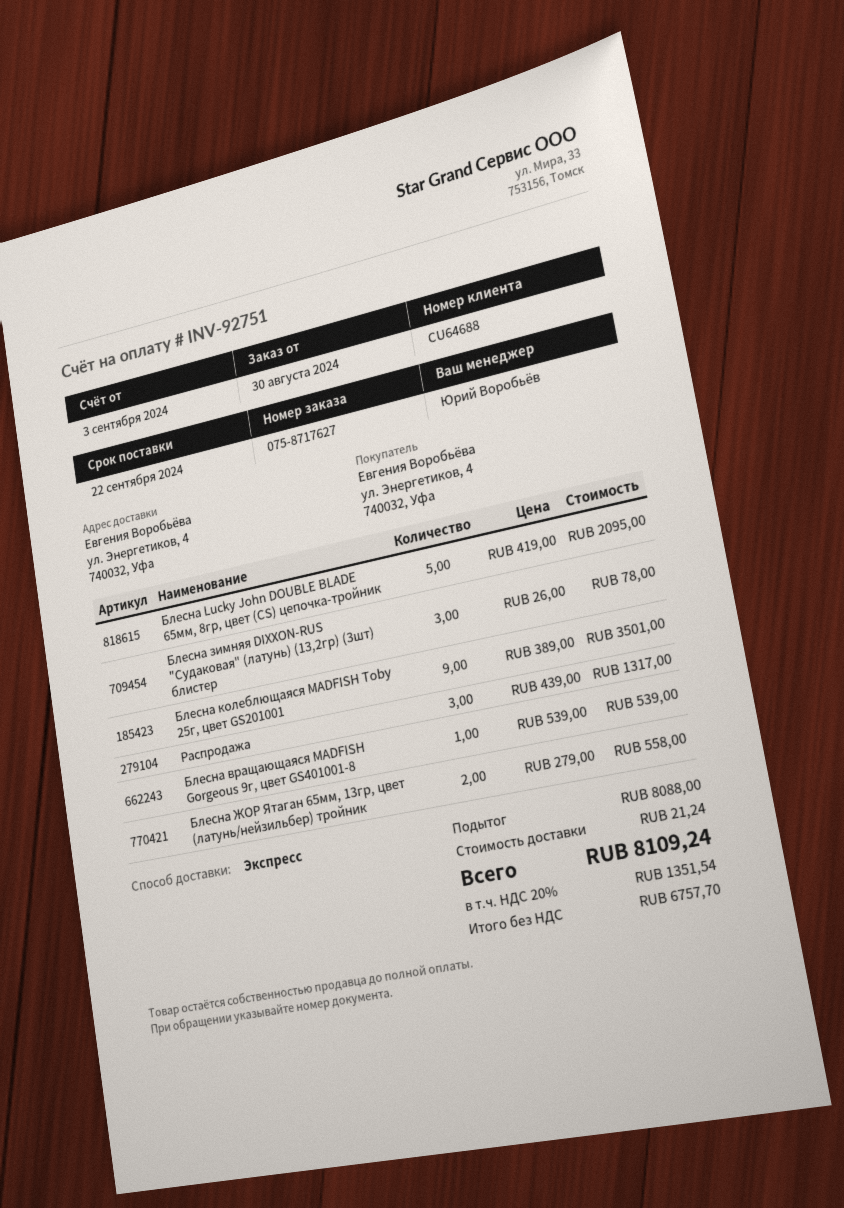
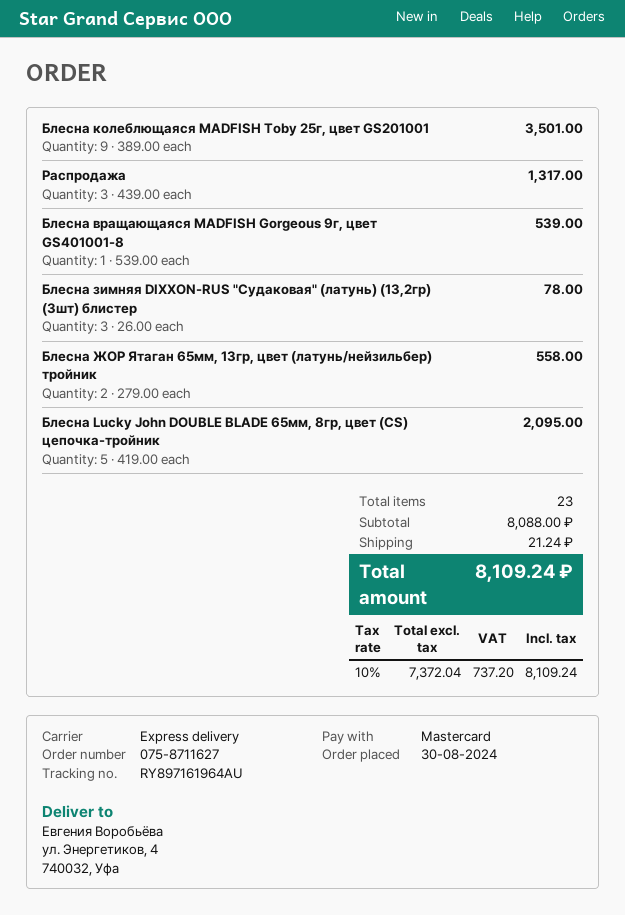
order number: 075-8717627 -> 075-8711627
net: 6757.70 -> 7372.04
tax: 20% = 1351.54 -> 10% = 737.20

